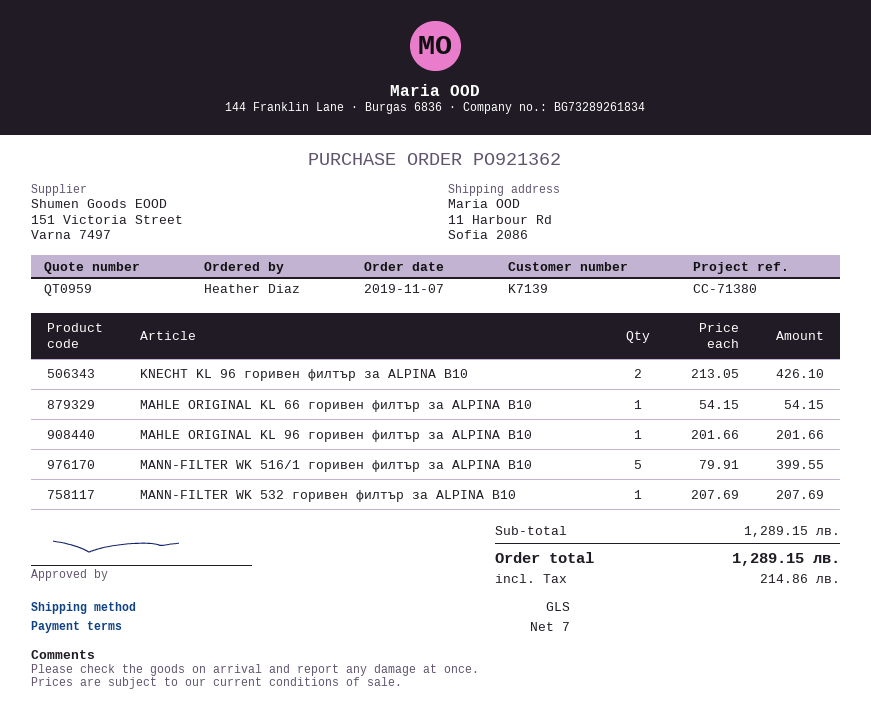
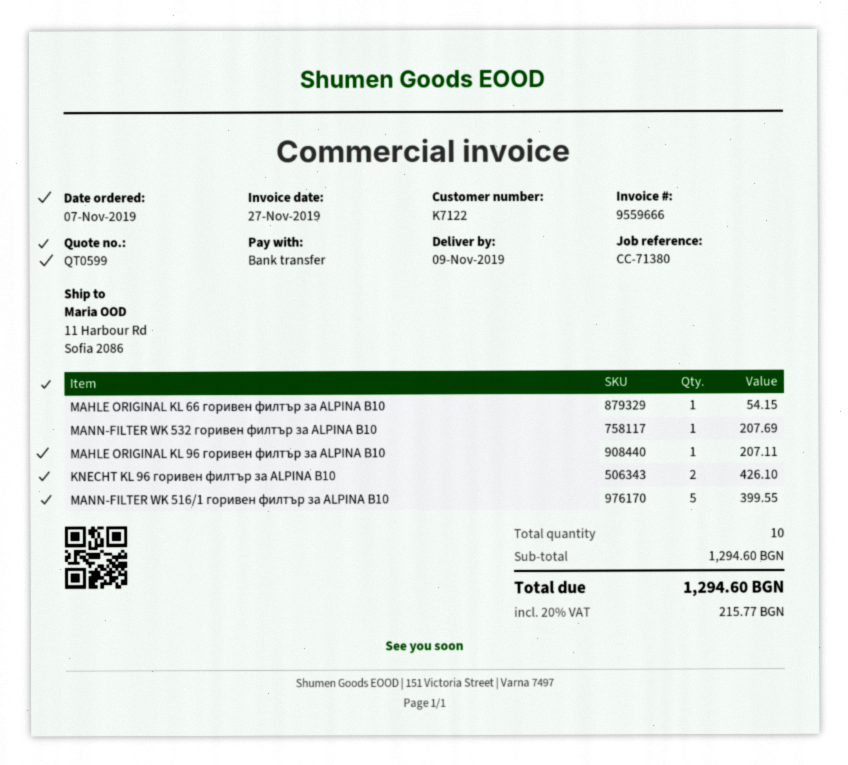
quote number: QT0959 -> QT0599
customer number: K7139 -> K7122
MAHLE ORIGINAL KL 96 горивен филтър за ALPINA B10: 1 for 201.66 -> 1 for 207.11
subtotal: 1289.15 -> 1294.60
tax: 214.86 -> 215.77
total: 1289.15 -> 1294.60

